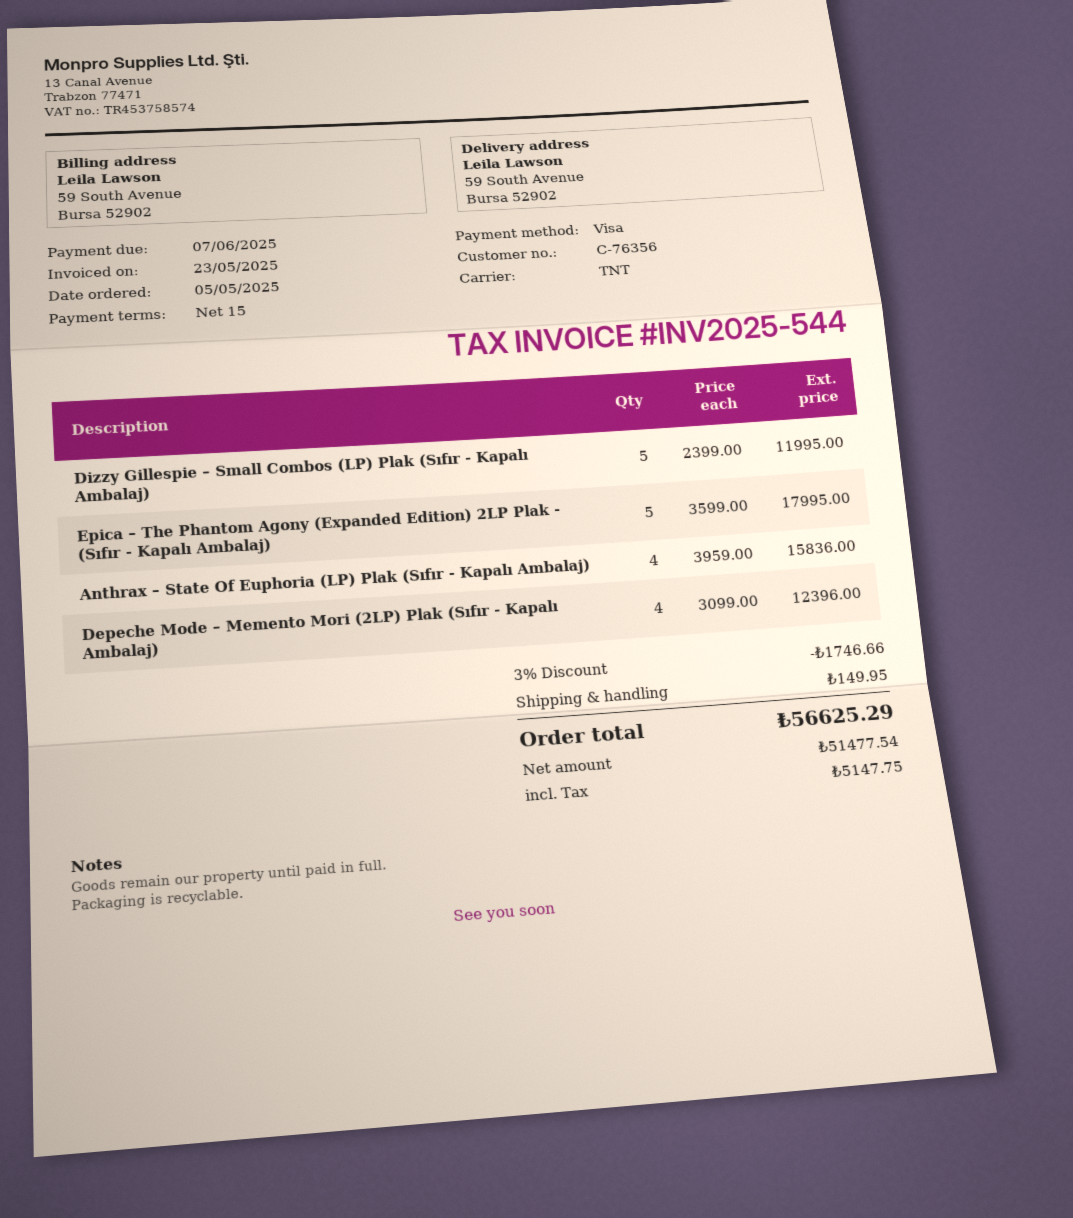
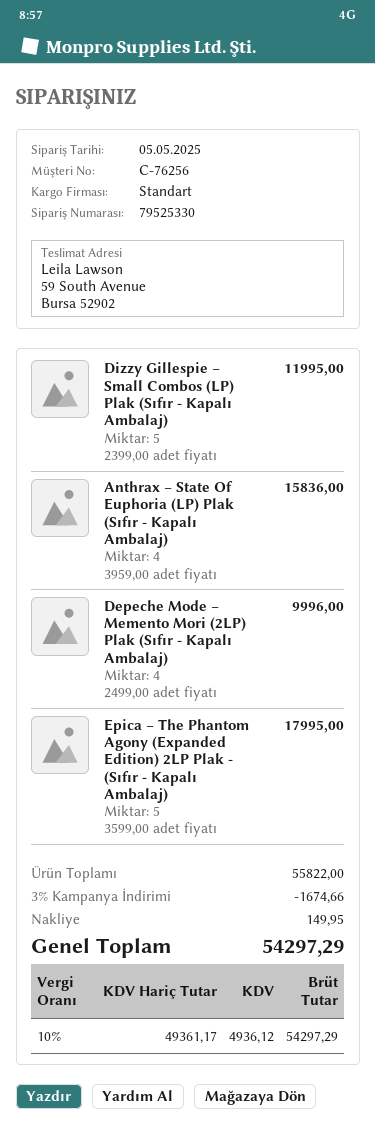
customer number: C-76356 -> C-76256
shipping method: TNT -> standard
Depeche Mode – Memento Mori (2LP) Plak (Sıfır - Kapalı Ambalaj): 4 x 3099.00 = 12396.00 -> 4 x 2499.00 = 9996.00
discount: 3% = 1746.66 -> 3% = 1674.66
net: 51477.54 -> 49361.17
tax: 5147.75 -> 4936.12
total: 56625.29 -> 54297.29

